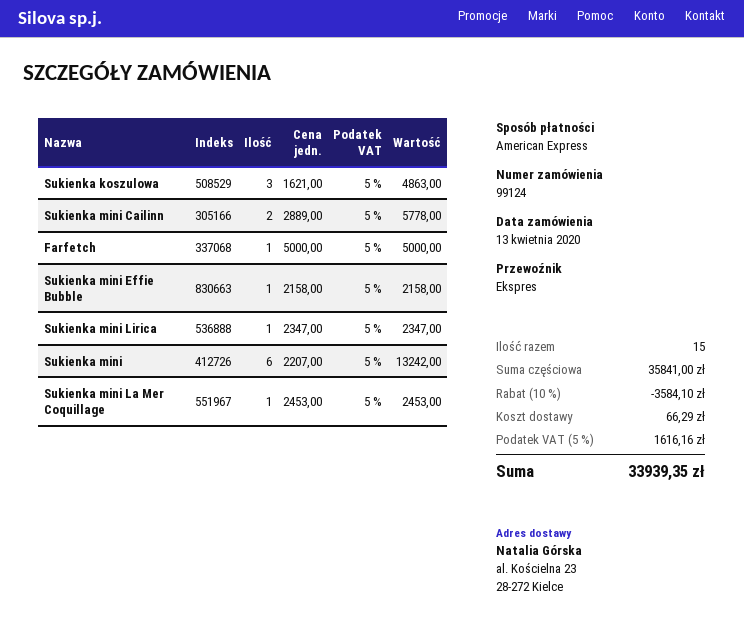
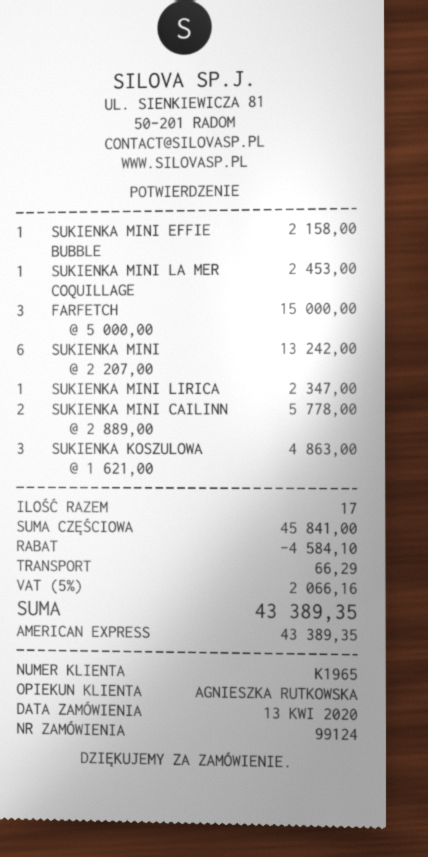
Farfetch: 1 x 5000.00 = 5000.00 -> 3 x 5000.00 = 15000.00
total quantity: 15 -> 17
subtotal: 35841.00 -> 45841.00
discount: 3584.10 -> 4584.10
tax: 5% = 1616.16 -> 5% = 2066.16
total: 33939.35 -> 43389.35

